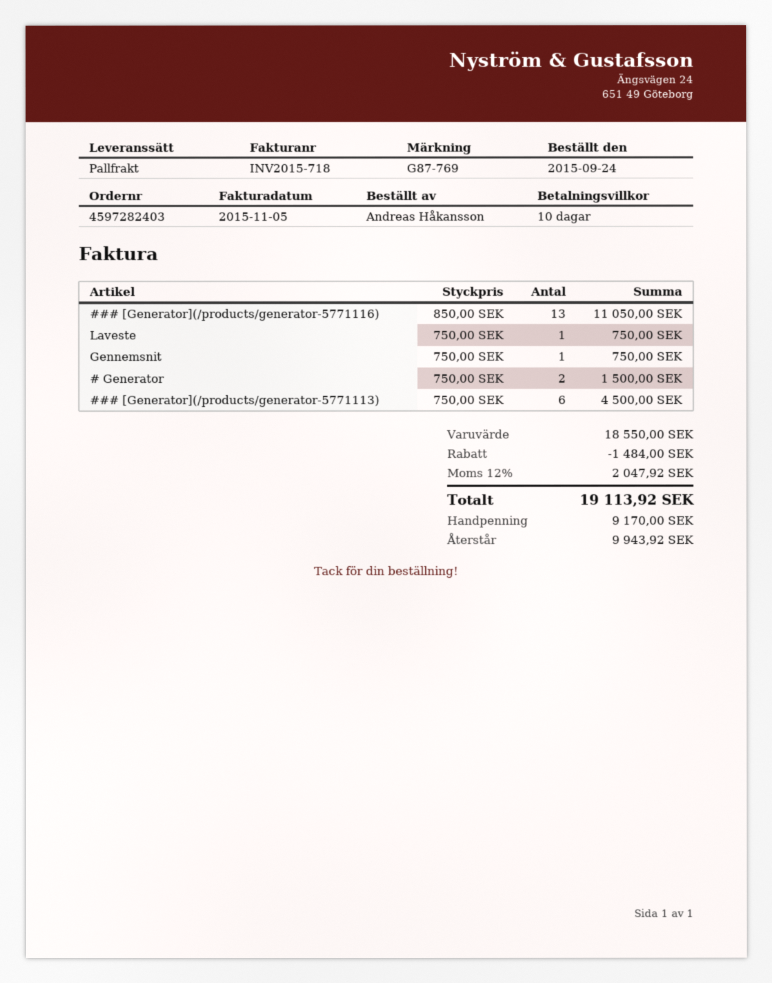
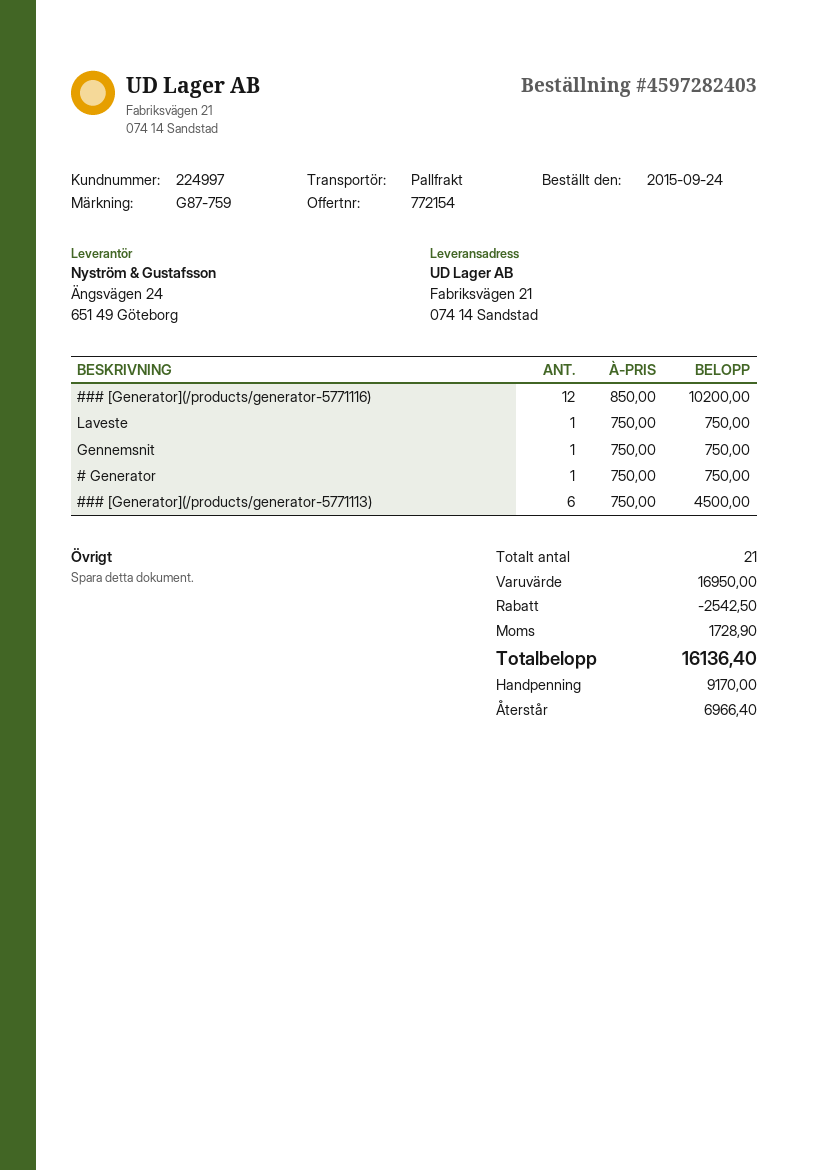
reference: G87-769 -> G87-759
### [Generator](/products/generator-5771116): 13 x 850.00 = 11050.00 -> 12 x 850.00 = 10200.00
# Generator: 2 x 750.00 = 1500.00 -> 1 x 750.00 = 750.00
subtotal: 18550.00 -> 16950.00
discount: 1484.00 -> 2542.50
tax: 2047.92 -> 1728.90
total: 19113.92 -> 16136.40
balance: 9943.92 -> 6966.40

